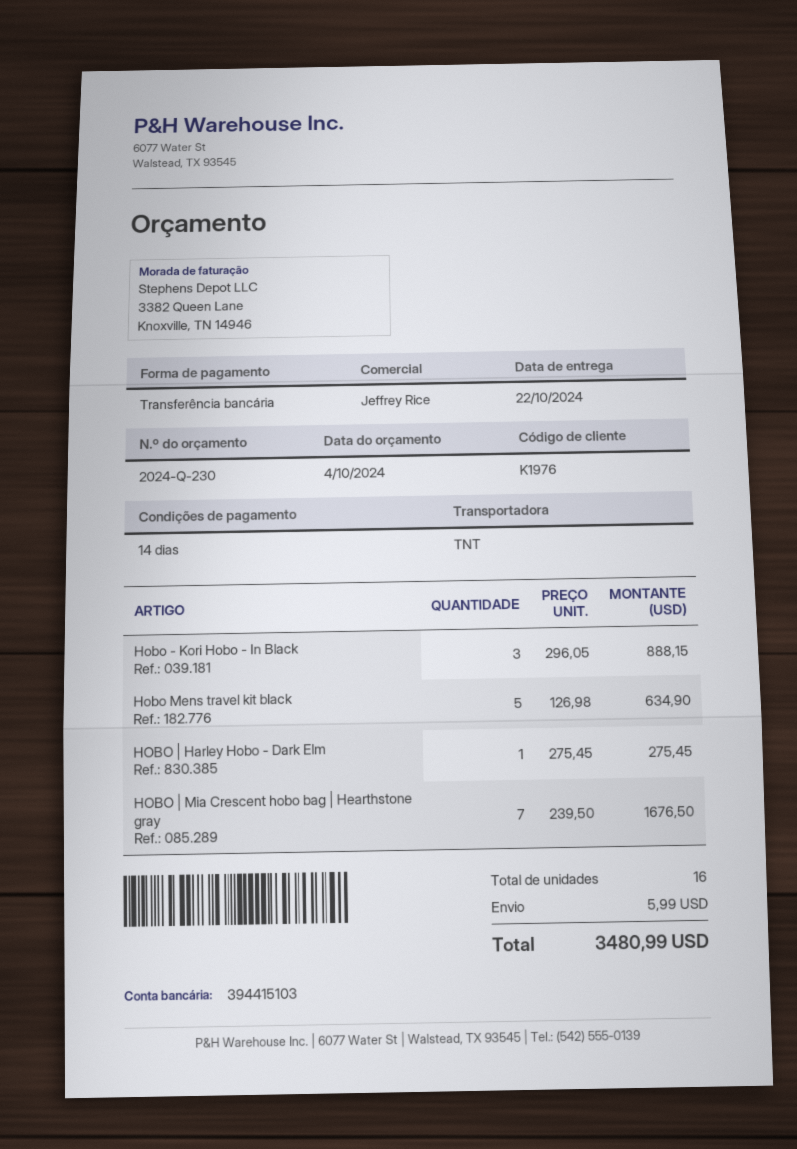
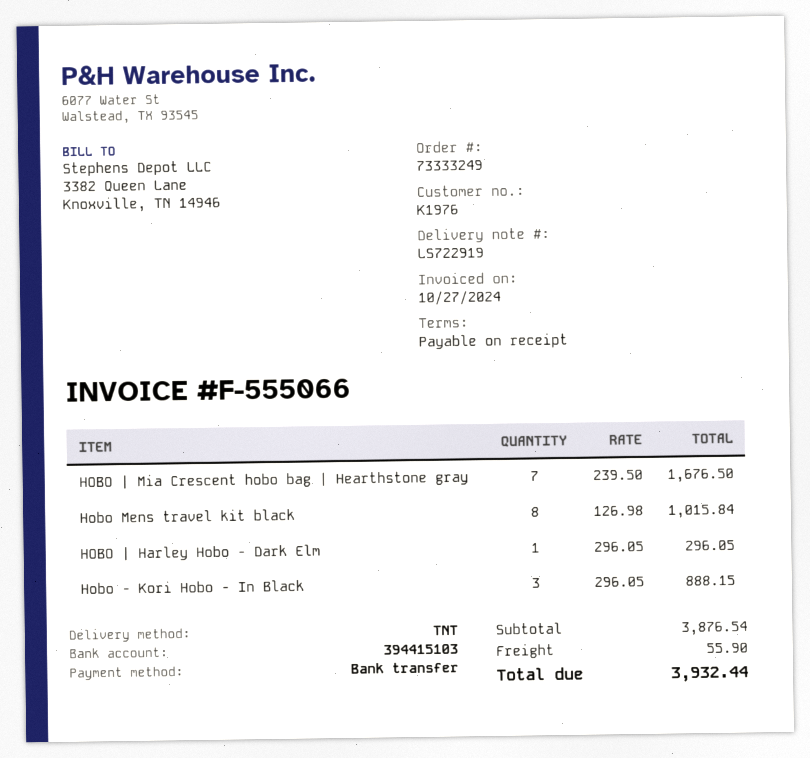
payment terms: 14 days -> on receipt
Hobo Mens travel kit black: 5 x 126.98 = 634.90 -> 8 x 126.98 = 1015.84
HOBO | Harley Hobo - Dark Elm: 1 x 275.45 = 275.45 -> 1 x 296.05 = 296.05
shipping: 5.99 -> 55.90
total: 3480.99 -> 3932.44

